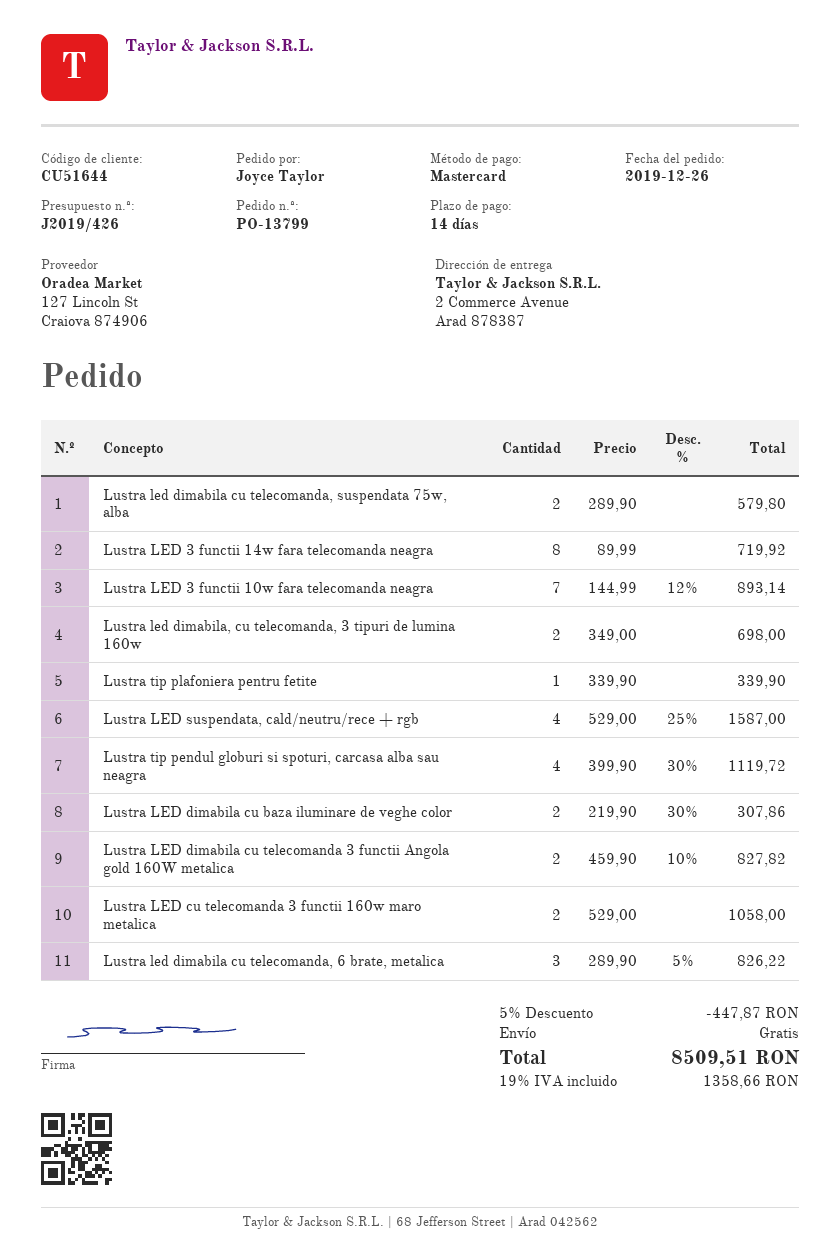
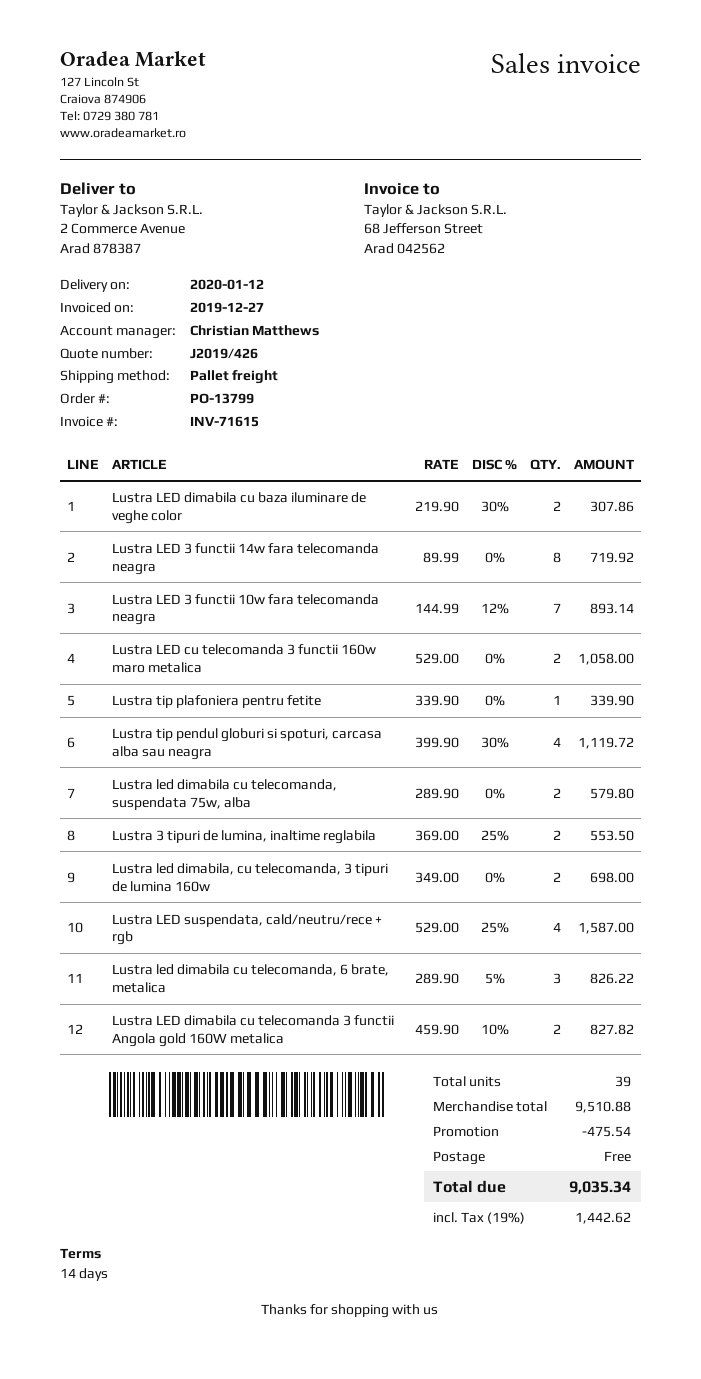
Lustra 3 tipuri de lumina, inaltime reglabila: none -> 2 x 369.00 - 25% = 553.50
discount: 447.87 -> 475.54
tax: 19% = 1358.66 -> 19% = 1442.62
total: 8509.51 -> 9035.34

